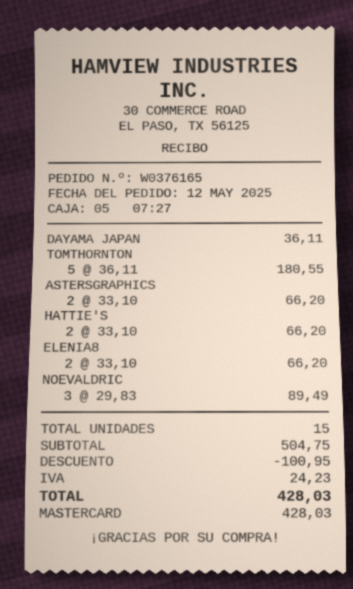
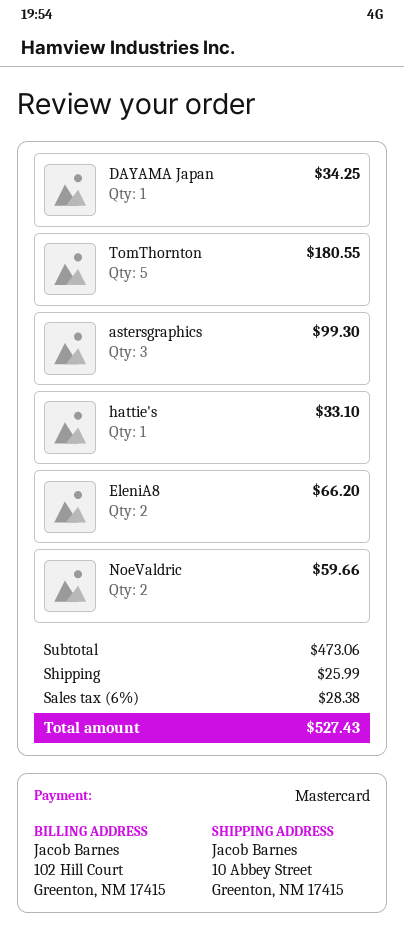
DAYAMA JAPAN: 1 for 36.11 -> 1 for 34.25
ASTERSGRAPHICS: 2 for 66.20 -> 3 for 99.30
HATTIE'S: 2 for 66.20 -> 1 for 33.10
NOEVALDRIC: 3 for 89.49 -> 2 for 59.66
subtotal: 504.75 -> 473.06
discount: 100.95 -> none
shipping: none -> 25.99
tax: 24.23 -> 28.38
total: 428.03 -> 527.43

